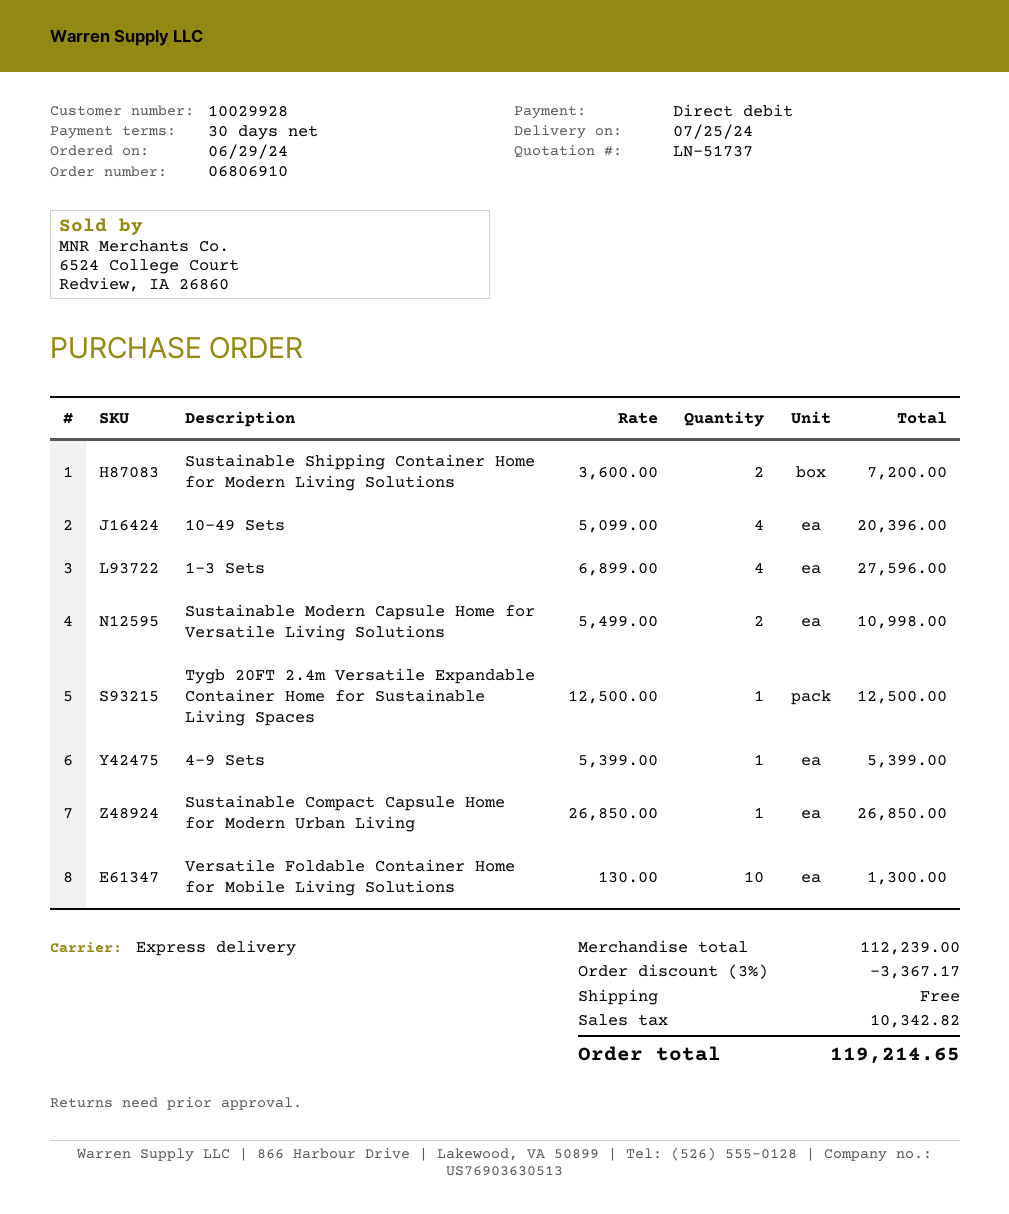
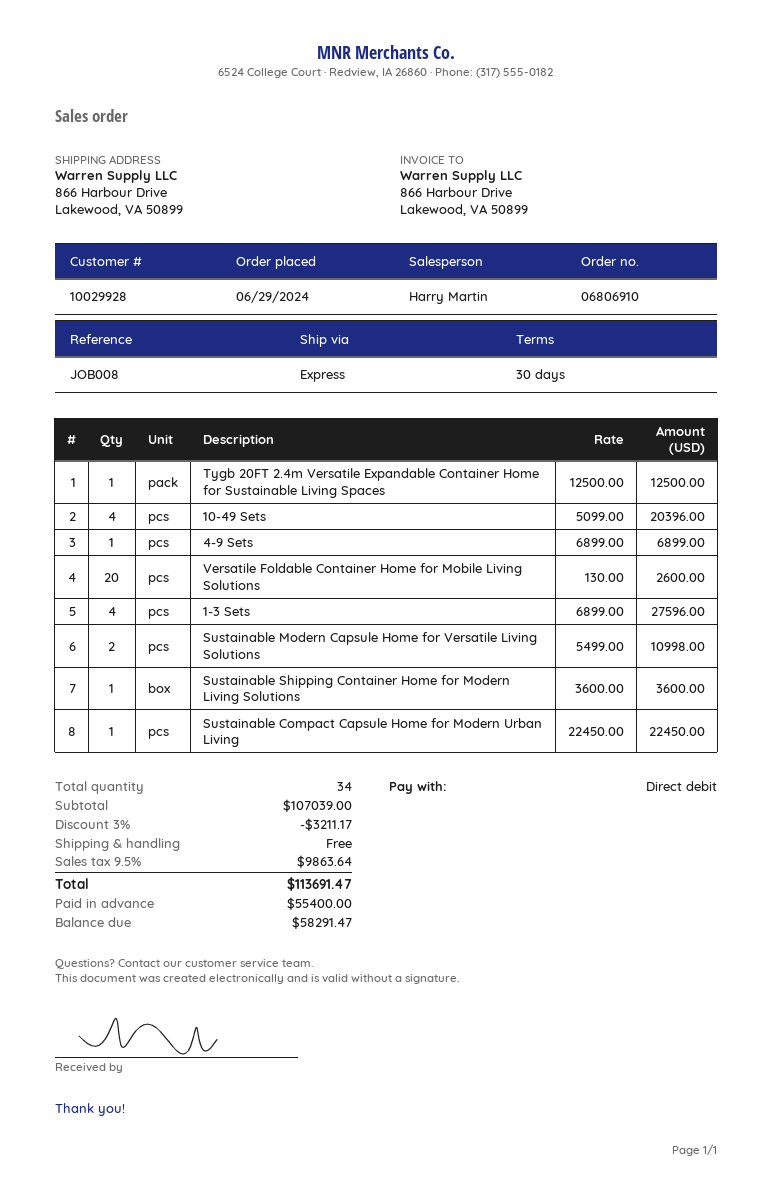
Sustainable Shipping Container Home for Modern Living Solutions: 2 x 3600.00 = 7200.00 -> 1 x 3600.00 = 3600.00
4-9 Sets: 1 x 5399.00 = 5399.00 -> 1 x 6899.00 = 6899.00
Sustainable Compact Capsule Home for Modern Urban Living: 1 x 26850.00 = 26850.00 -> 1 x 22450.00 = 22450.00
Versatile Foldable Container Home for Mobile Living Solutions: 10 x 130.00 = 1300.00 -> 20 x 130.00 = 2600.00
subtotal: 112239.00 -> 107039.00
discount: 3% = 3367.17 -> 3% = 3211.17
tax: 10342.82 -> 9863.64
total: 119214.65 -> 113691.47

